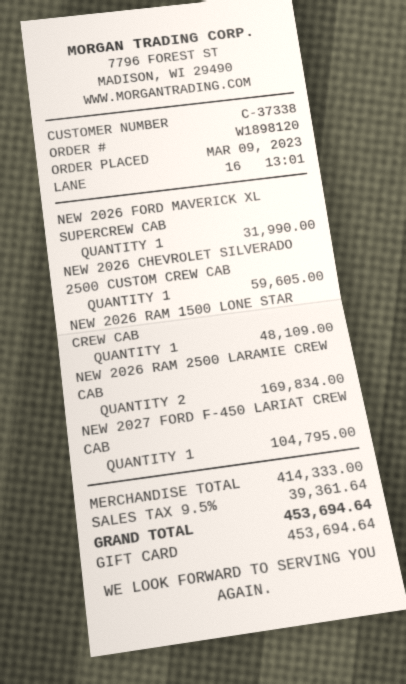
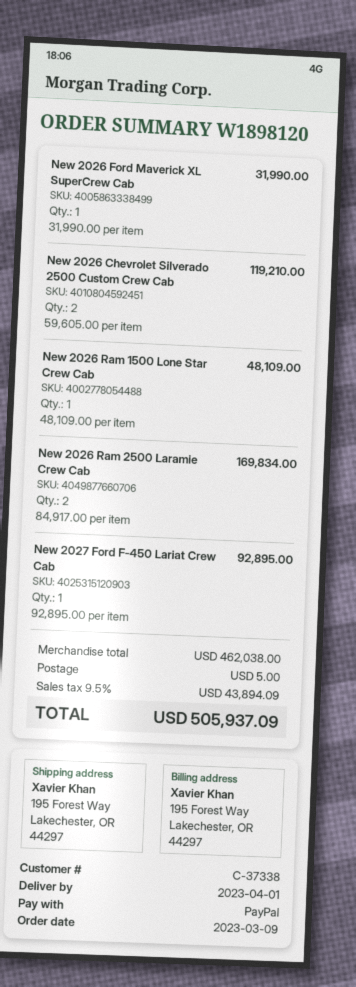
payment method: gift card -> PayPal
NEW 2026 CHEVROLET SILVERADO 2500 CUSTOM CREW CAB: 1 for 59605.00 -> 2 for 119210.00
NEW 2027 FORD F-450 LARIAT CREW CAB: 1 for 104795.00 -> 1 for 92895.00
subtotal: 414333.00 -> 462038.00
shipping: none -> 5.00
tax: 9.5% = 39361.64 -> 9.5% = 43894.09
total: 453694.64 -> 505937.09

